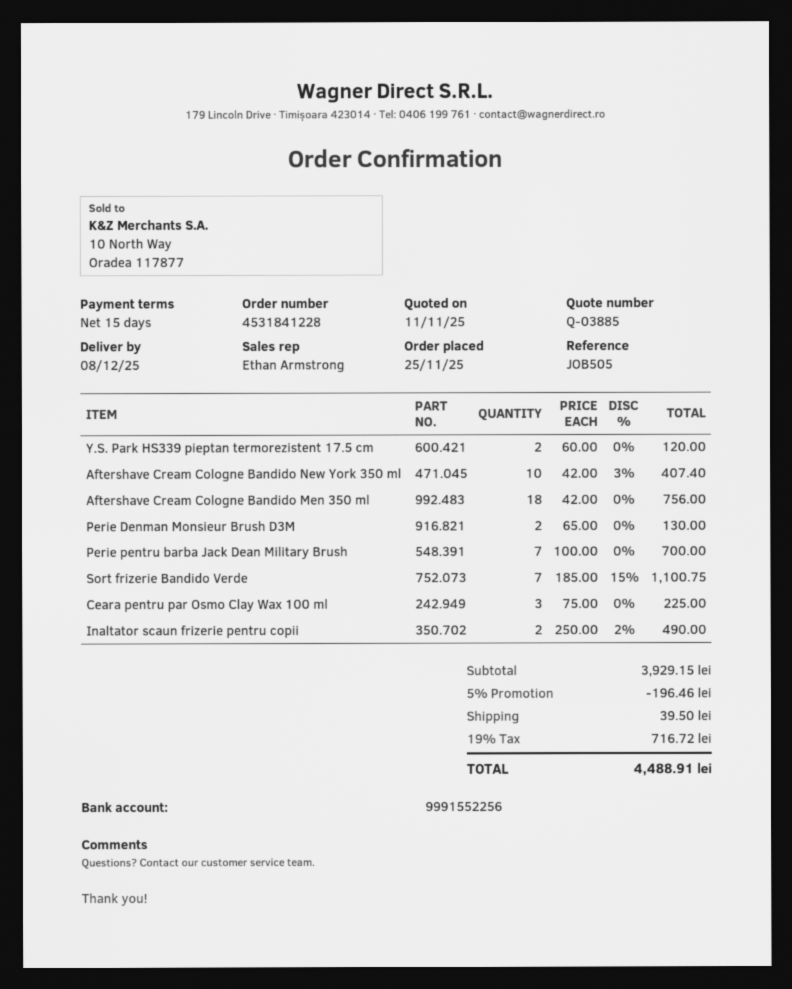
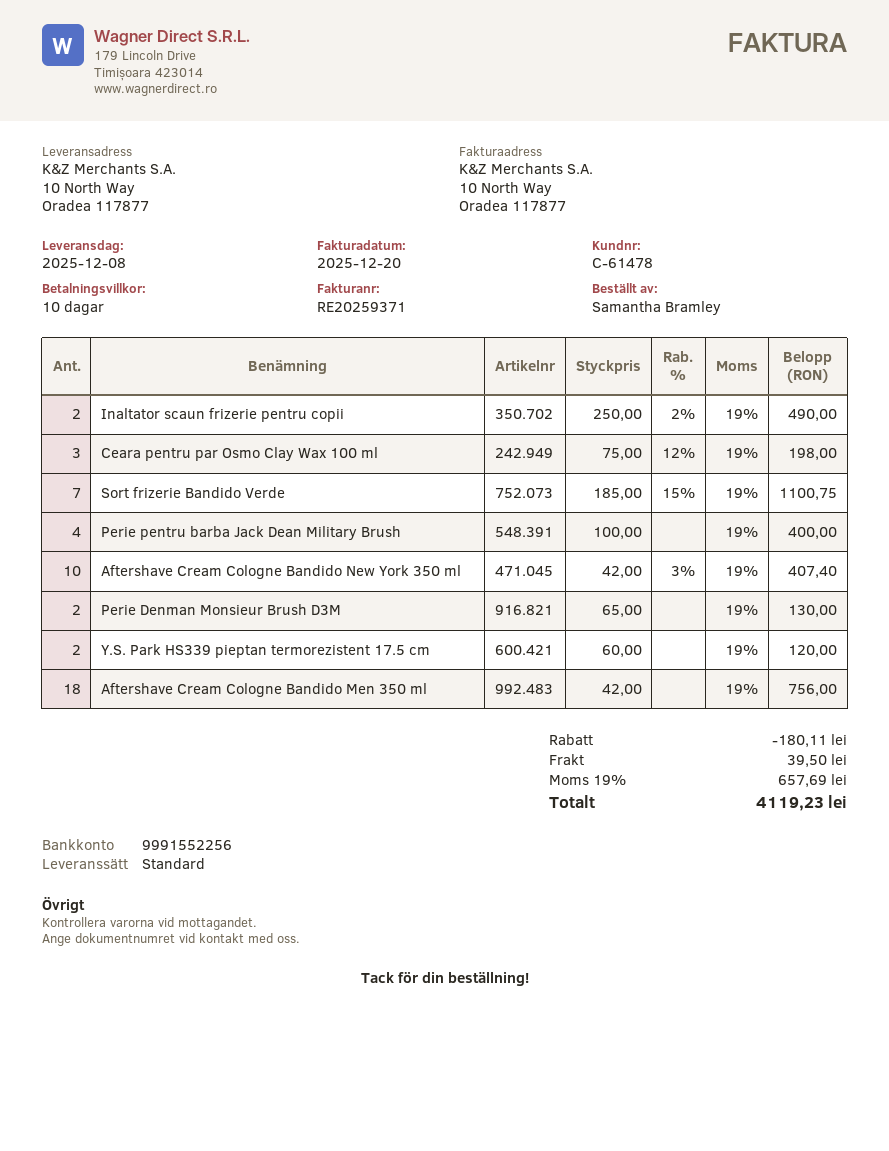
payment terms: 15 days -> 10 days
Perie pentru barba Jack Dean Military Brush: 7 x 100.00 = 700.00 -> 4 x 100.00 = 400.00
Ceara pentru par Osmo Clay Wax 100 ml: 3 x 75.00 = 225.00 -> 3 x 75.00 - 12% = 198.00
discount: 196.46 -> 180.11
tax: 19% = 716.72 -> 19% = 657.69
total: 4488.91 -> 4119.23

